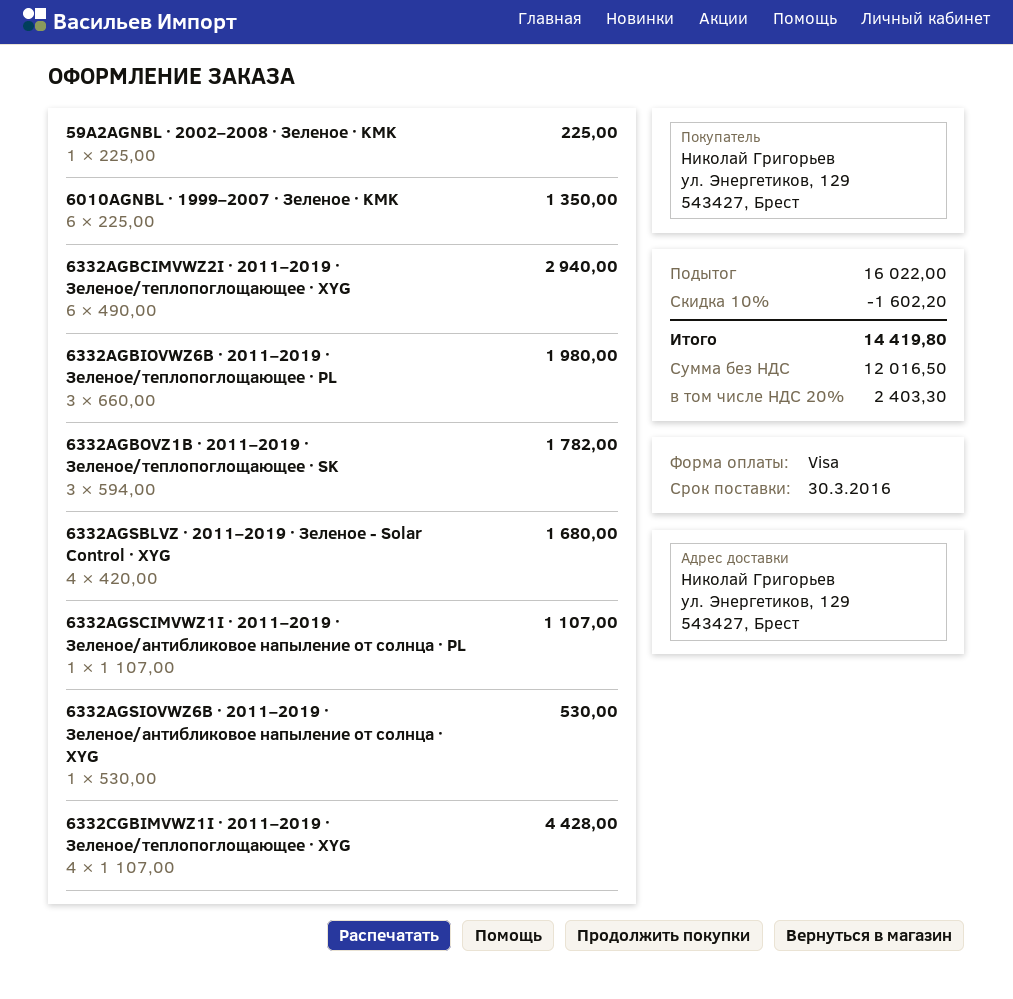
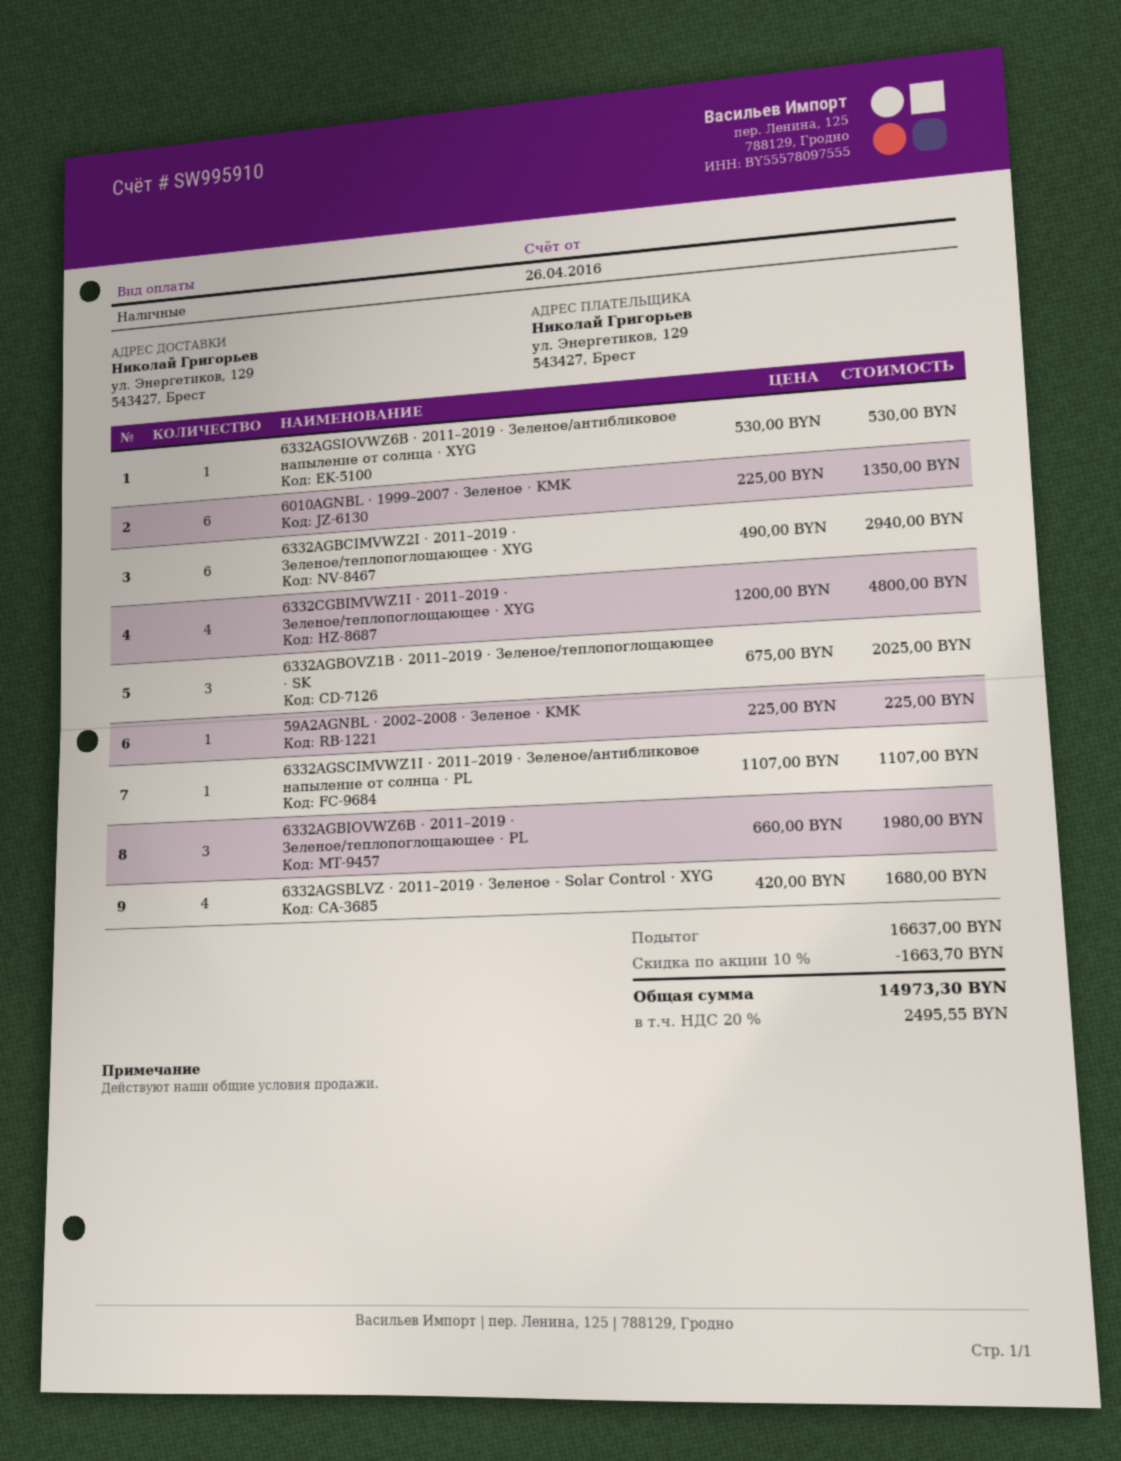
payment method: Visa -> cash
6332AGBOVZ1B · 2011–2019 · Зеленое/теплопоглощающее · SK: 3 x 594.00 = 1782.00 -> 3 x 675.00 = 2025.00
6332CGBIMVWZ1I · 2011–2019 · Зеленое/теплопоглощающее · XYG: 4 x 1107.00 = 4428.00 -> 4 x 1200.00 = 4800.00
subtotal: 16022.00 -> 16637.00
discount: 10% = 1602.20 -> 10% = 1663.70
tax: 20% = 2403.30 -> 20% = 2495.55
total: 14419.80 -> 14973.30

